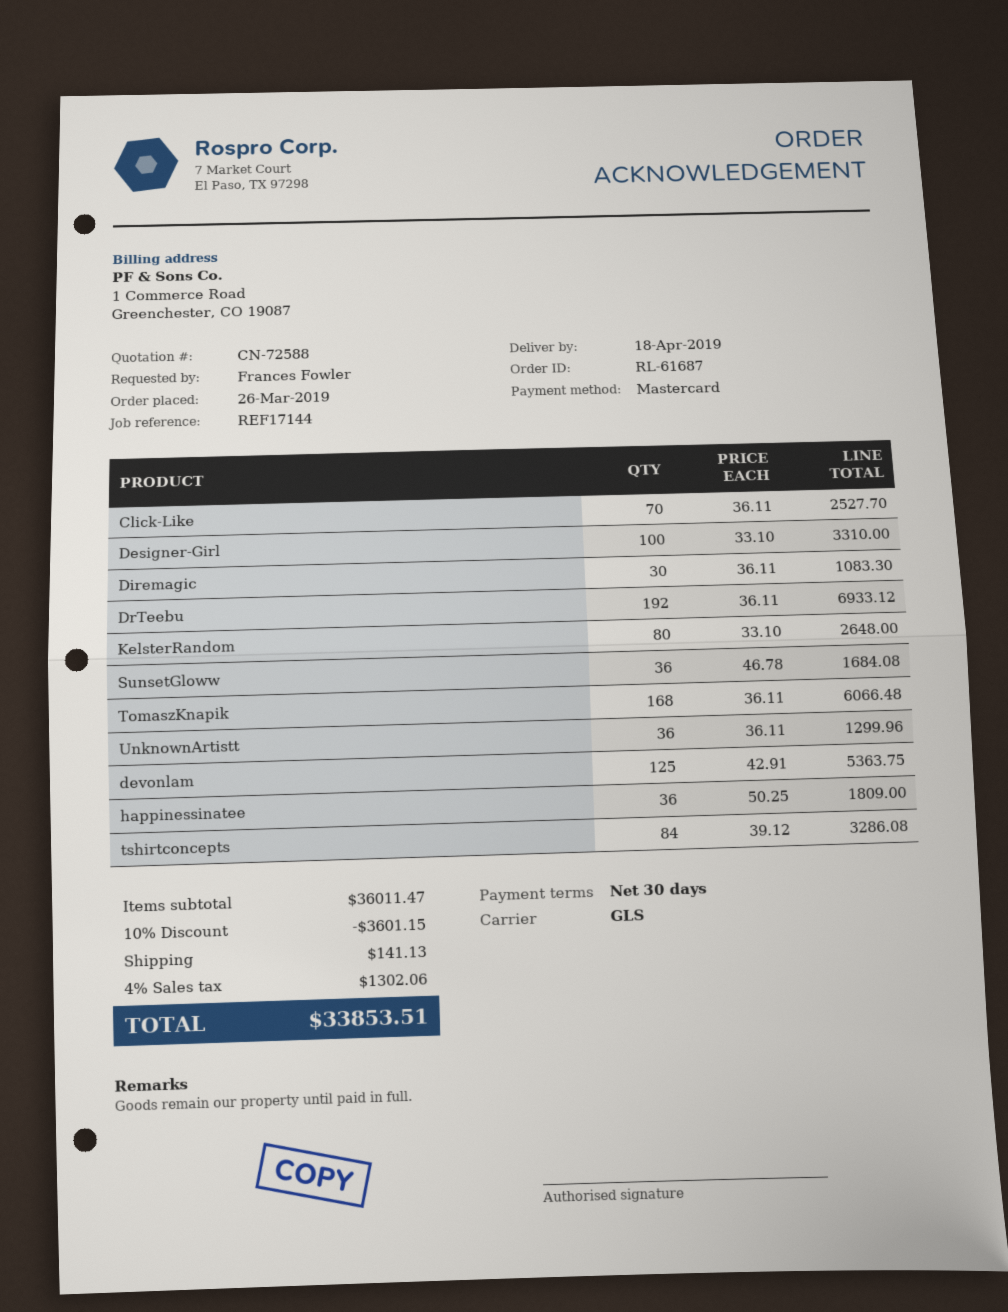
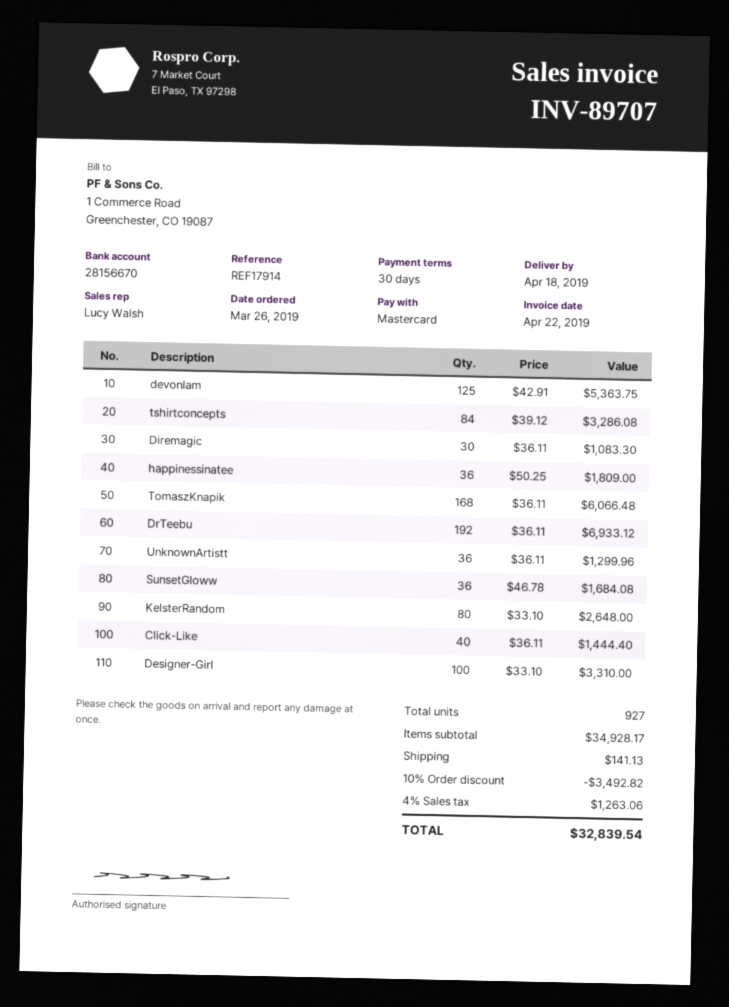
reference: REF17144 -> REF17914
Click-Like: 70 x 36.11 = 2527.70 -> 40 x 36.11 = 1444.40
subtotal: 36011.47 -> 34928.17
discount: 10% = 3601.15 -> 10% = 3492.82
tax: 4% = 1302.06 -> 4% = 1263.06
total: 33853.51 -> 32839.54

